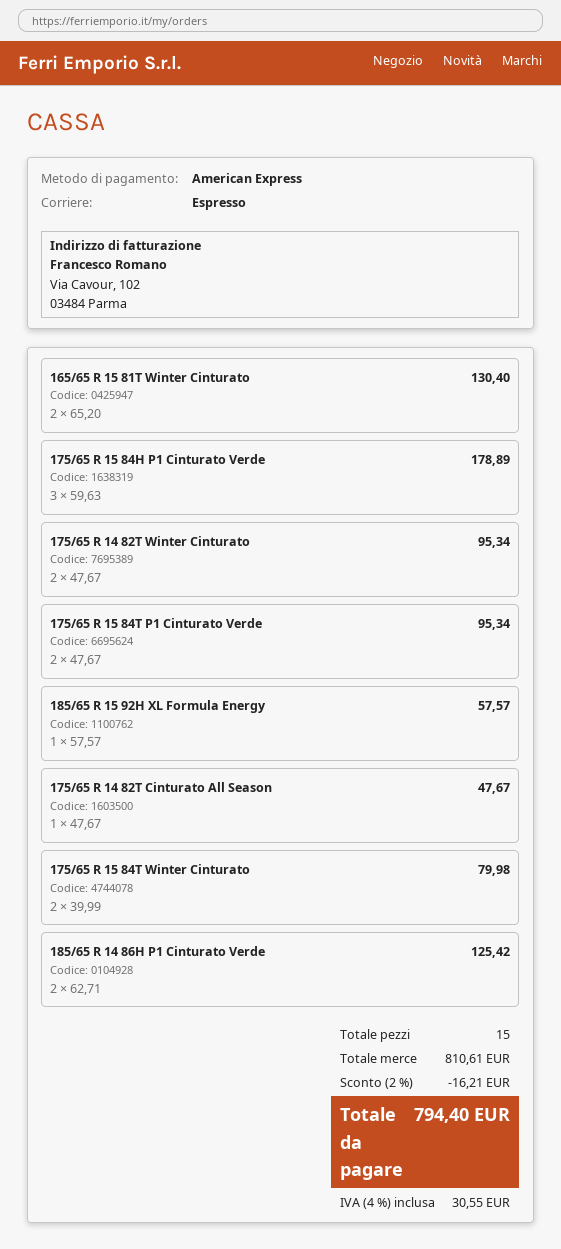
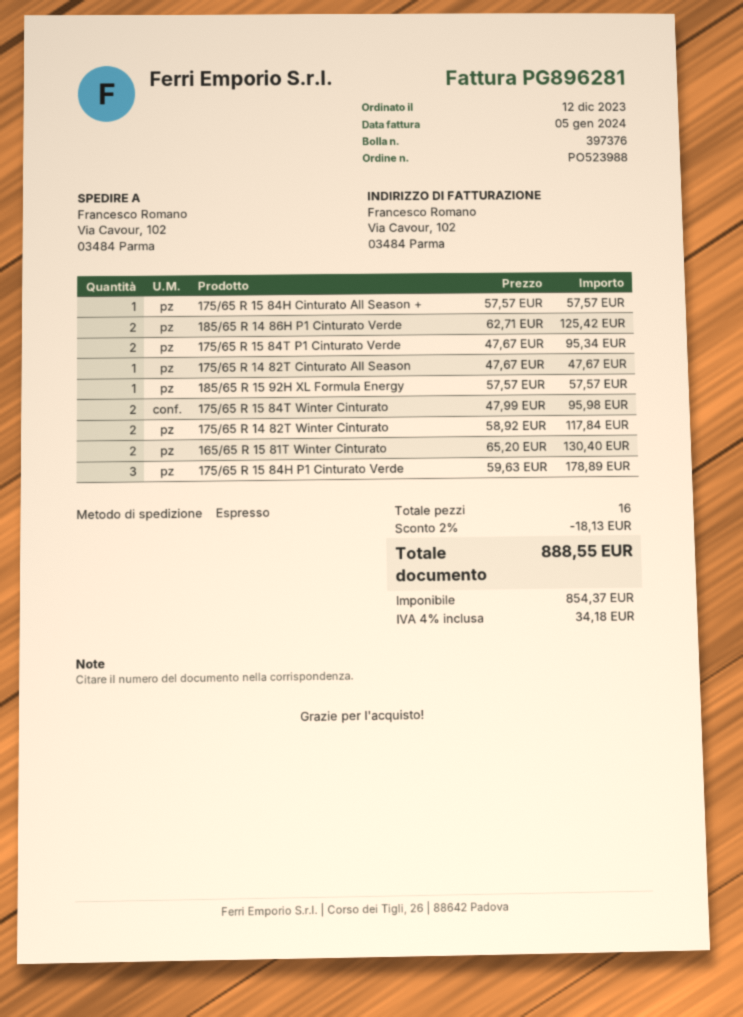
175/65 R 14 82T Winter Cinturato: 2 x 47.67 = 95.34 -> 2 x 58.92 = 117.84
175/65 R 15 84T Winter Cinturato: 2 x 39.99 = 79.98 -> 2 x 47.99 = 95.98
175/65 R 15 84H Cinturato All Season +: none -> 1 x 57.57 = 57.57
total quantity: 15 -> 16
discount: 2% = 16.21 -> 2% = 18.13
tax: 4% = 30.55 -> 4% = 34.18
total: 794.40 -> 888.55

